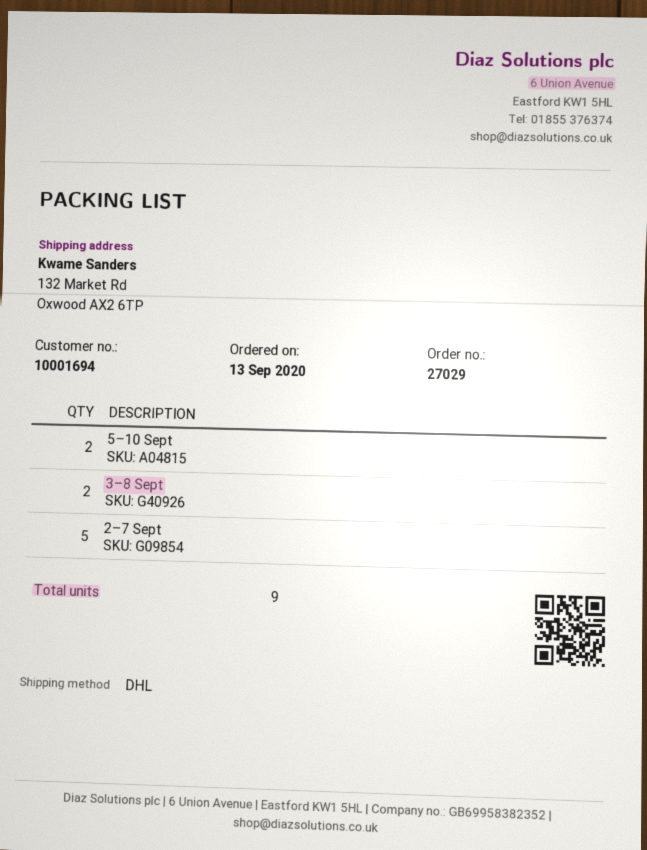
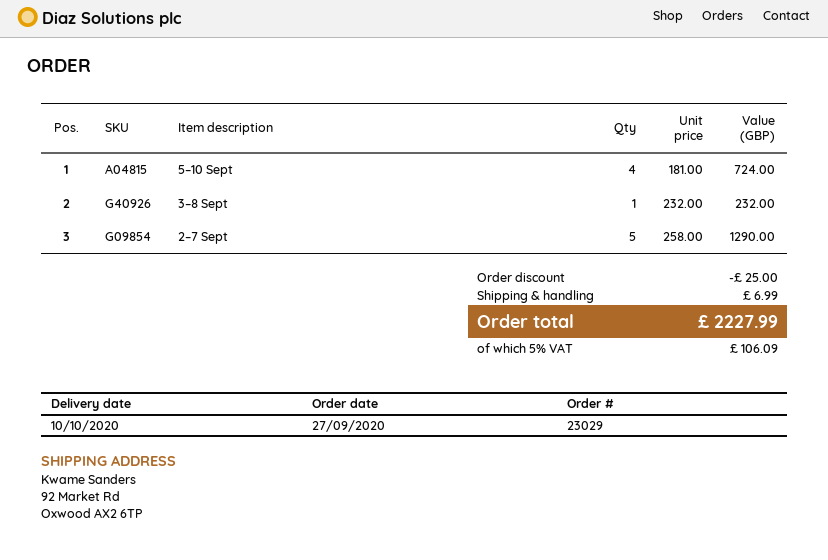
order number: 27029 -> 23029
order date: 2020-09-13 -> 2020-09-27
ship to: 132 Market Rd, Oxwood AX2 6TP -> 92 Market Rd, Oxwood AX2 6TP
5–10 Sept: 2 -> 4
3–8 Sept: 2 -> 1

